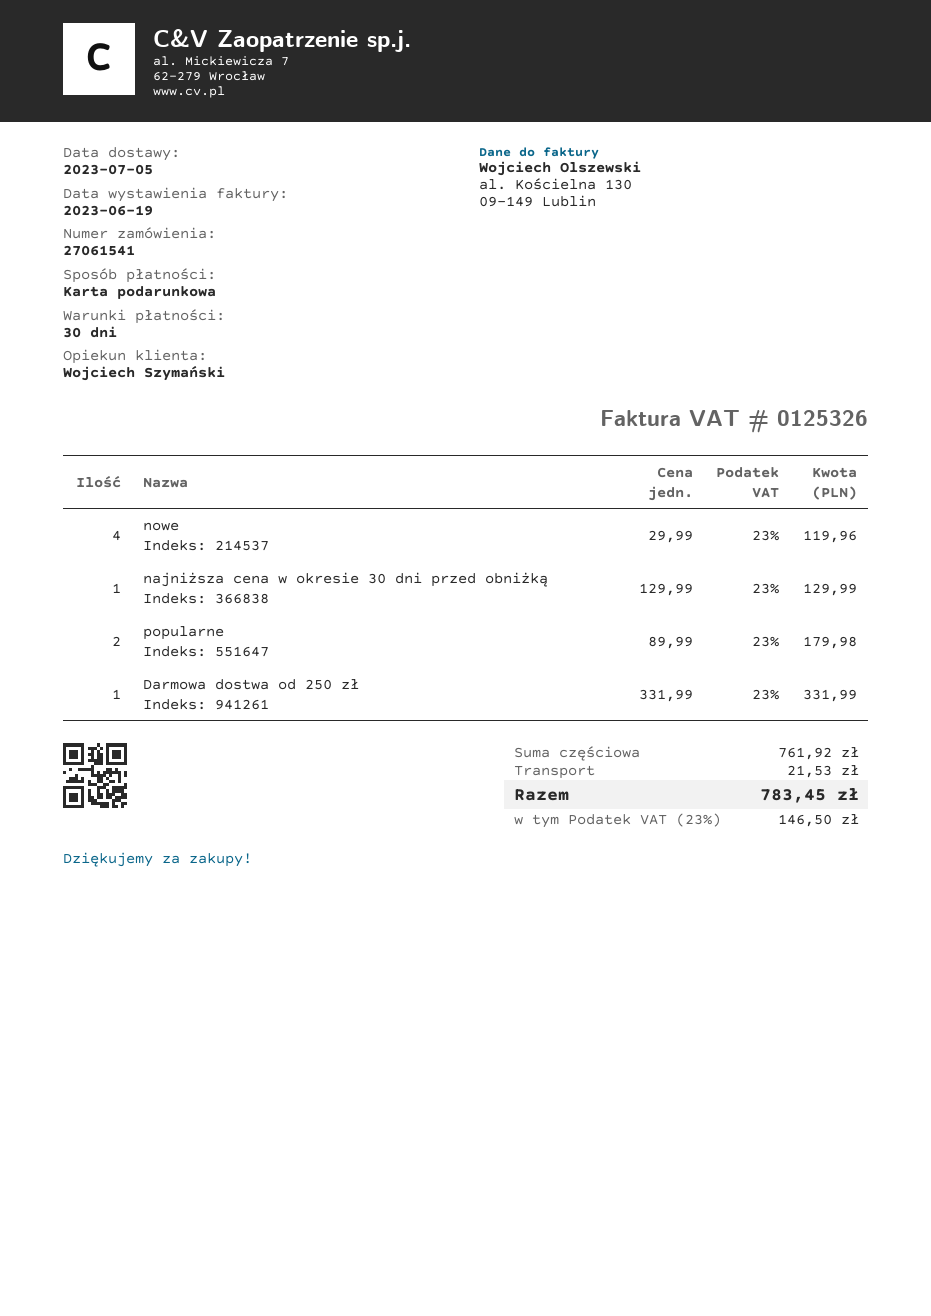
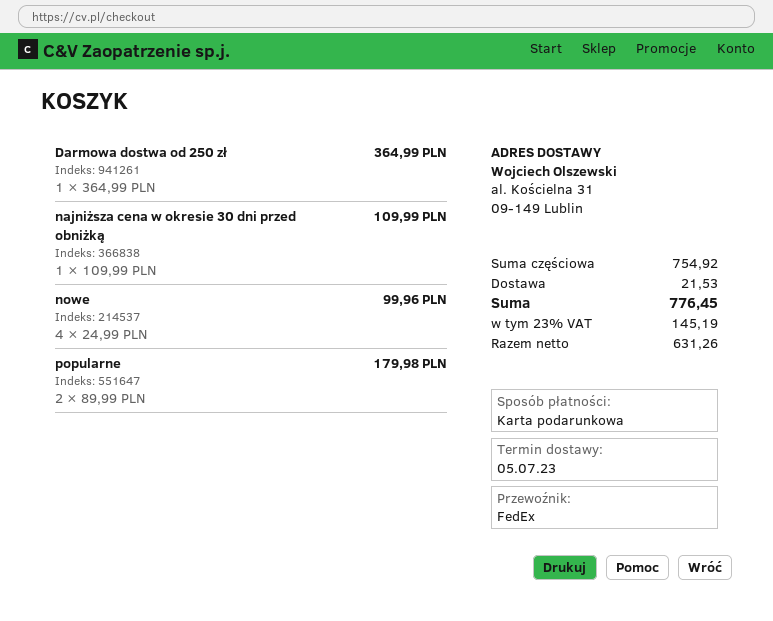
nowe: 4 x 29.99 = 119.96 -> 4 x 24.99 = 99.96
najniższa cena w okresie 30 dni przed obniżką: 1 x 129.99 = 129.99 -> 1 x 109.99 = 109.99
Darmowa dostwa od 250 zł: 1 x 331.99 = 331.99 -> 1 x 364.99 = 364.99
subtotal: 761.92 -> 754.92
tax: 23% = 146.50 -> 23% = 145.19
total: 783.45 -> 776.45

